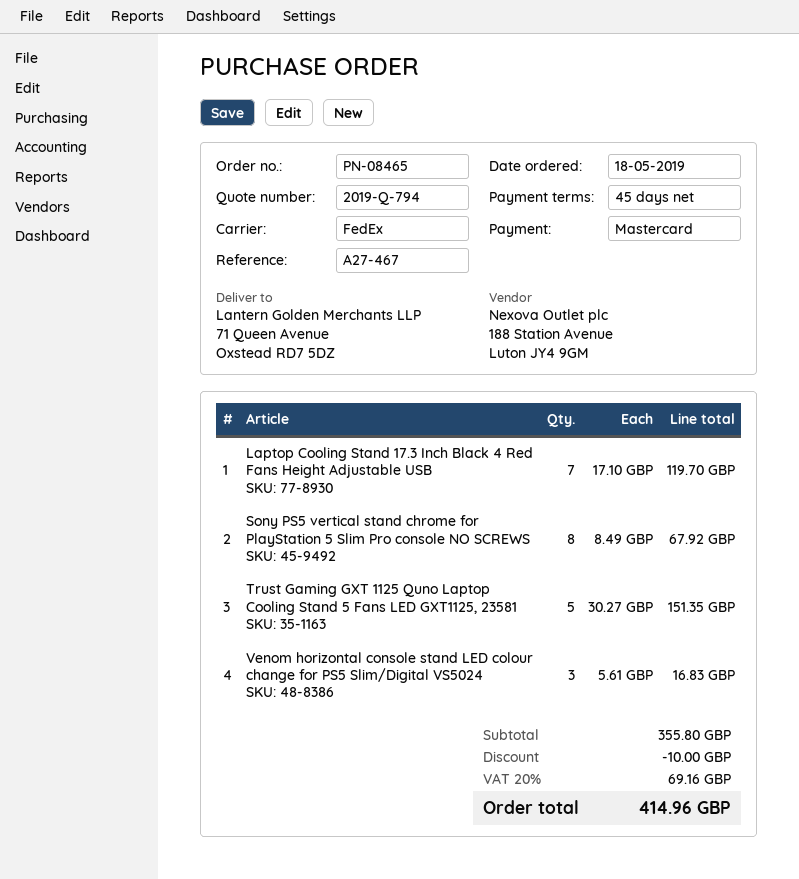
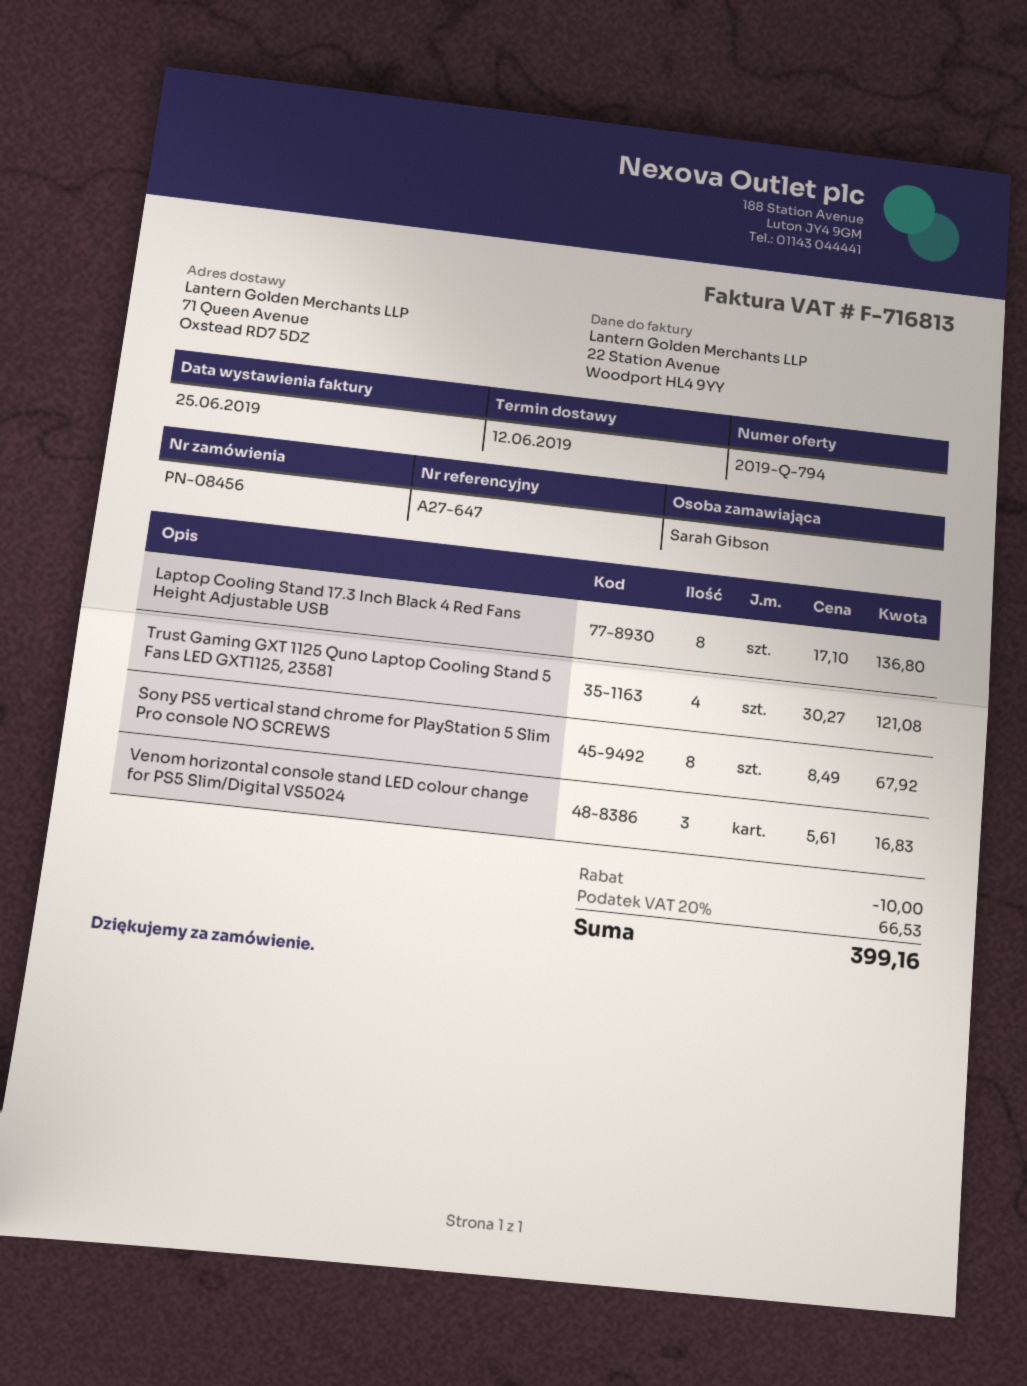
order number: PN-08465 -> PN-08456
reference: A27-467 -> A27-647
Laptop Cooling Stand 17.3 Inch Black 4 Red Fans Height Adjustable USB: 7 x 17.10 = 119.70 -> 8 x 17.10 = 136.80
Trust Gaming GXT 1125 Quno Laptop Cooling Stand 5 Fans LED GXT1125, 23581: 5 x 30.27 = 151.35 -> 4 x 30.27 = 121.08
tax: 20% = 69.16 -> 20% = 66.53
total: 414.96 -> 399.16

